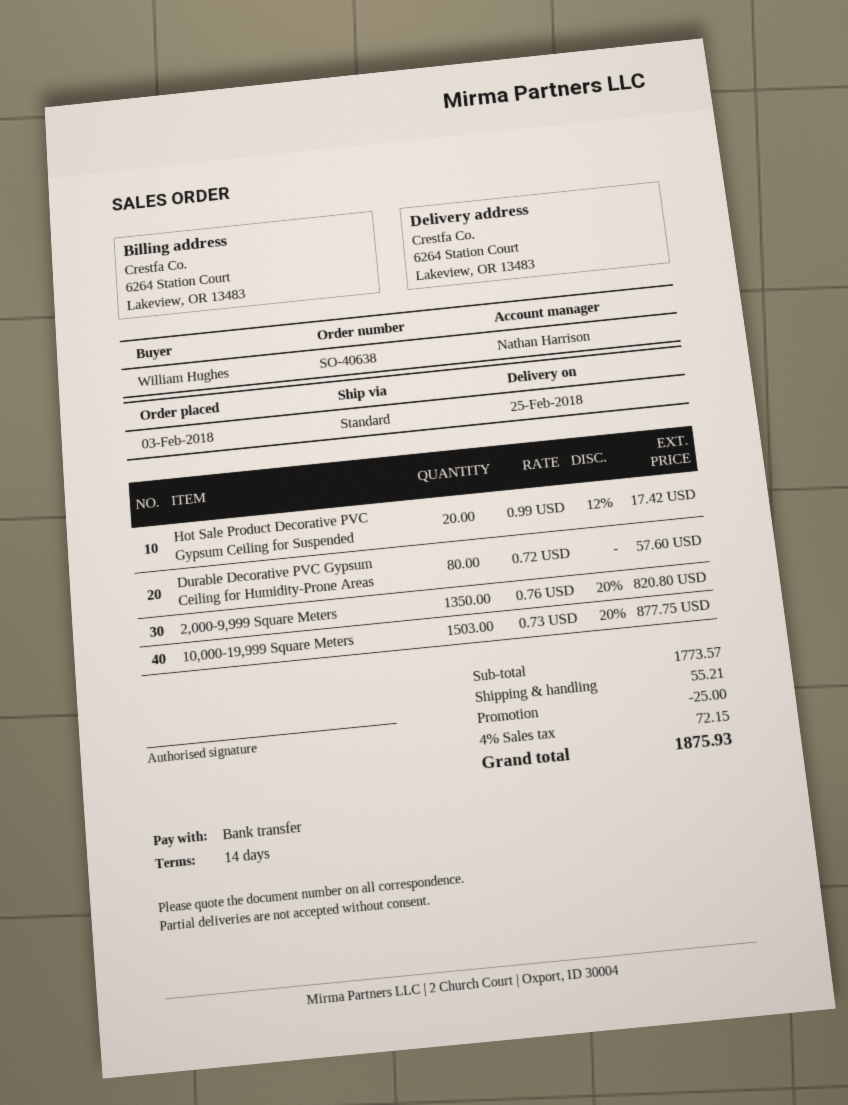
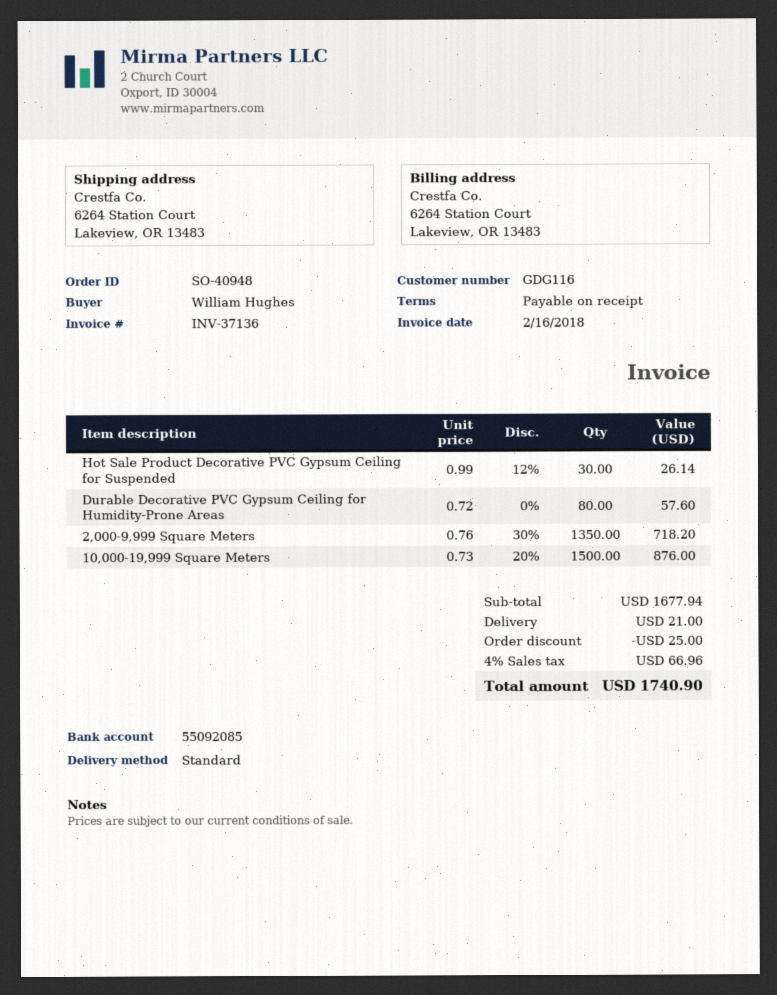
order number: SO-40638 -> SO-40948
payment terms: 14 days -> on receipt
Hot Sale Product Decorative PVC Gypsum Ceiling for Suspended: 20 x 0.99 - 12% = 17.42 -> 30 x 0.99 - 12% = 26.14
2,000-9,999 Square Meters: 1350 x 0.76 - 20% = 820.80 -> 1350 x 0.76 - 30% = 718.20
10,000-19,999 Square Meters: 1503 x 0.73 - 20% = 877.75 -> 1500 x 0.73 - 20% = 876.00
subtotal: 1773.57 -> 1677.94
shipping: 55.21 -> 21.00
tax: 4% = 72.15 -> 4% = 66.96
total: 1875.93 -> 1740.90

